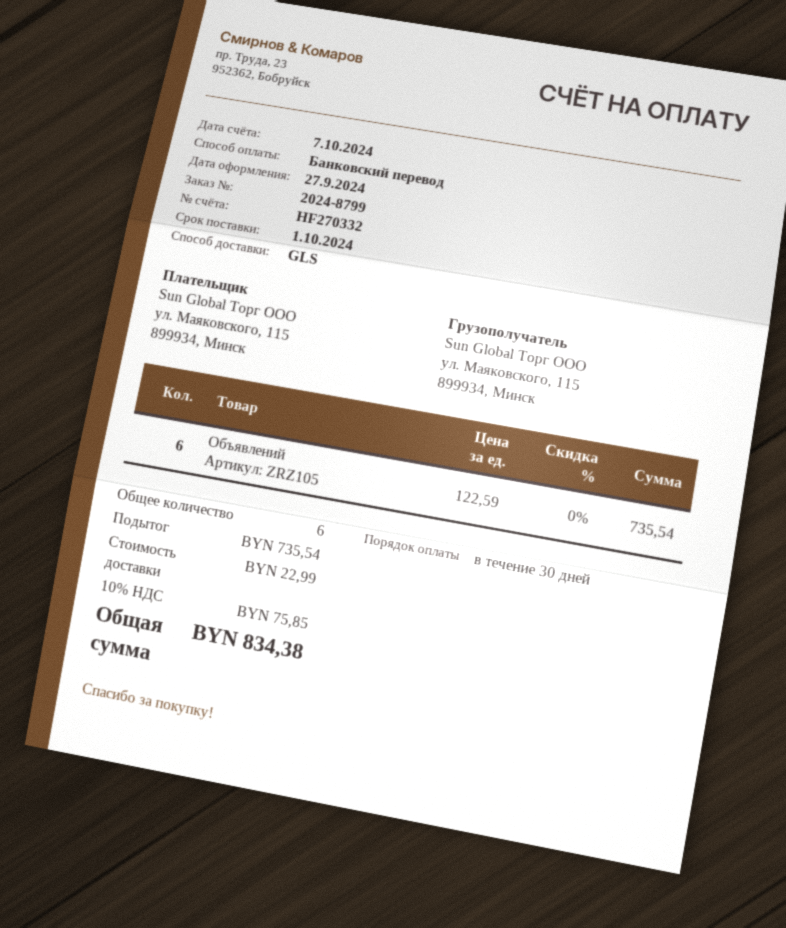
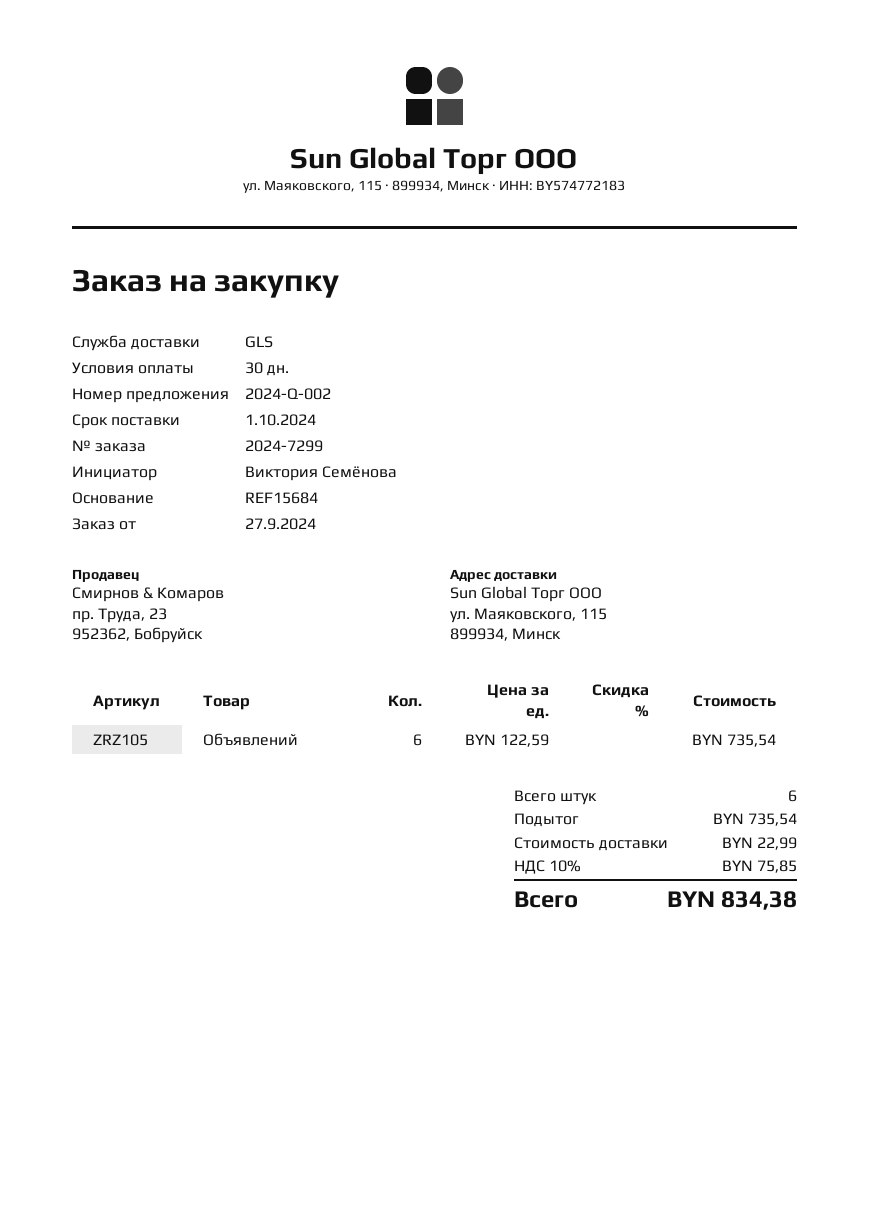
order number: 2024-8799 -> 2024-7299

